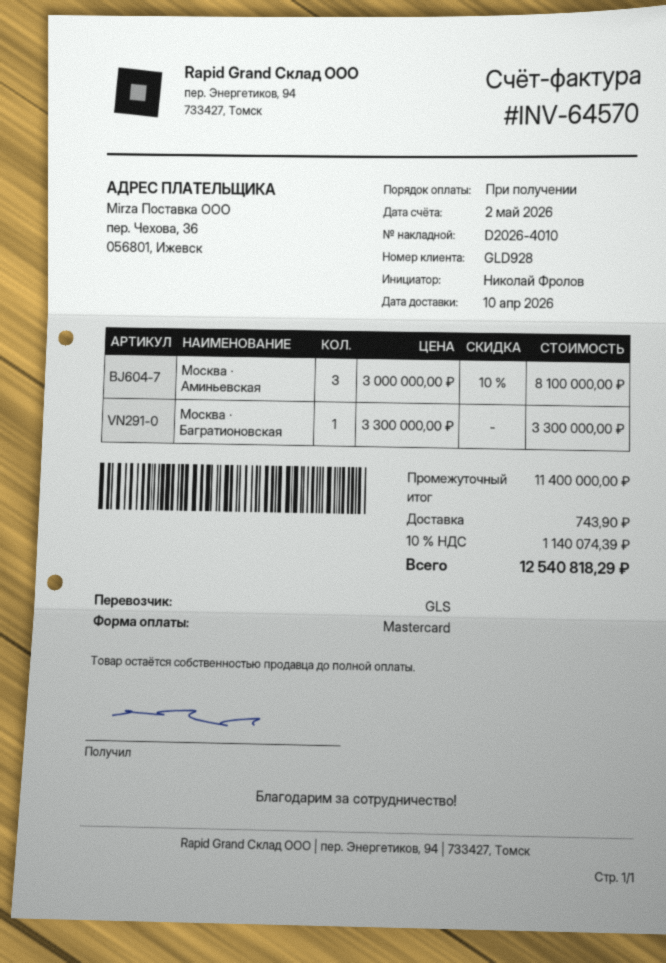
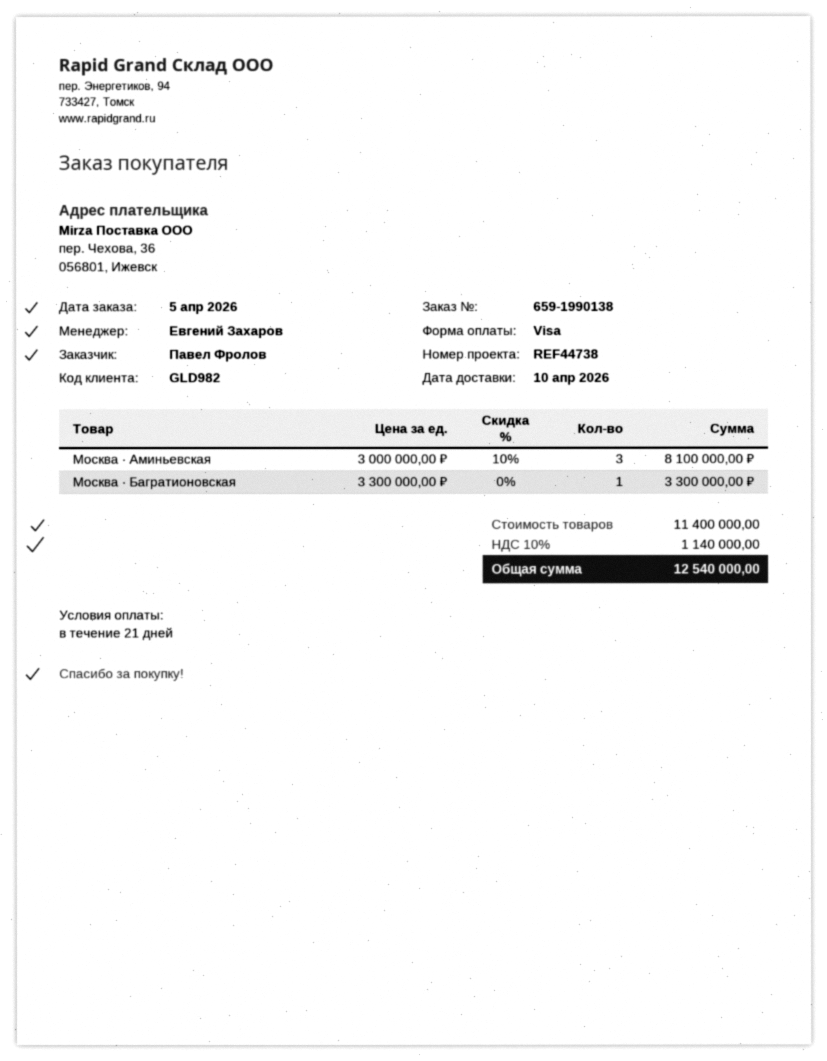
payment terms: on receipt -> 21 days
customer number: GLD928 -> GLD982
ordered by: Николай Фролов -> Павел Фролов
payment method: Mastercard -> Visa
shipping: 743.90 -> none
tax: 10% = 1140074.39 -> 10% = 1140000.00
total: 12540818.29 -> 12540000.00

